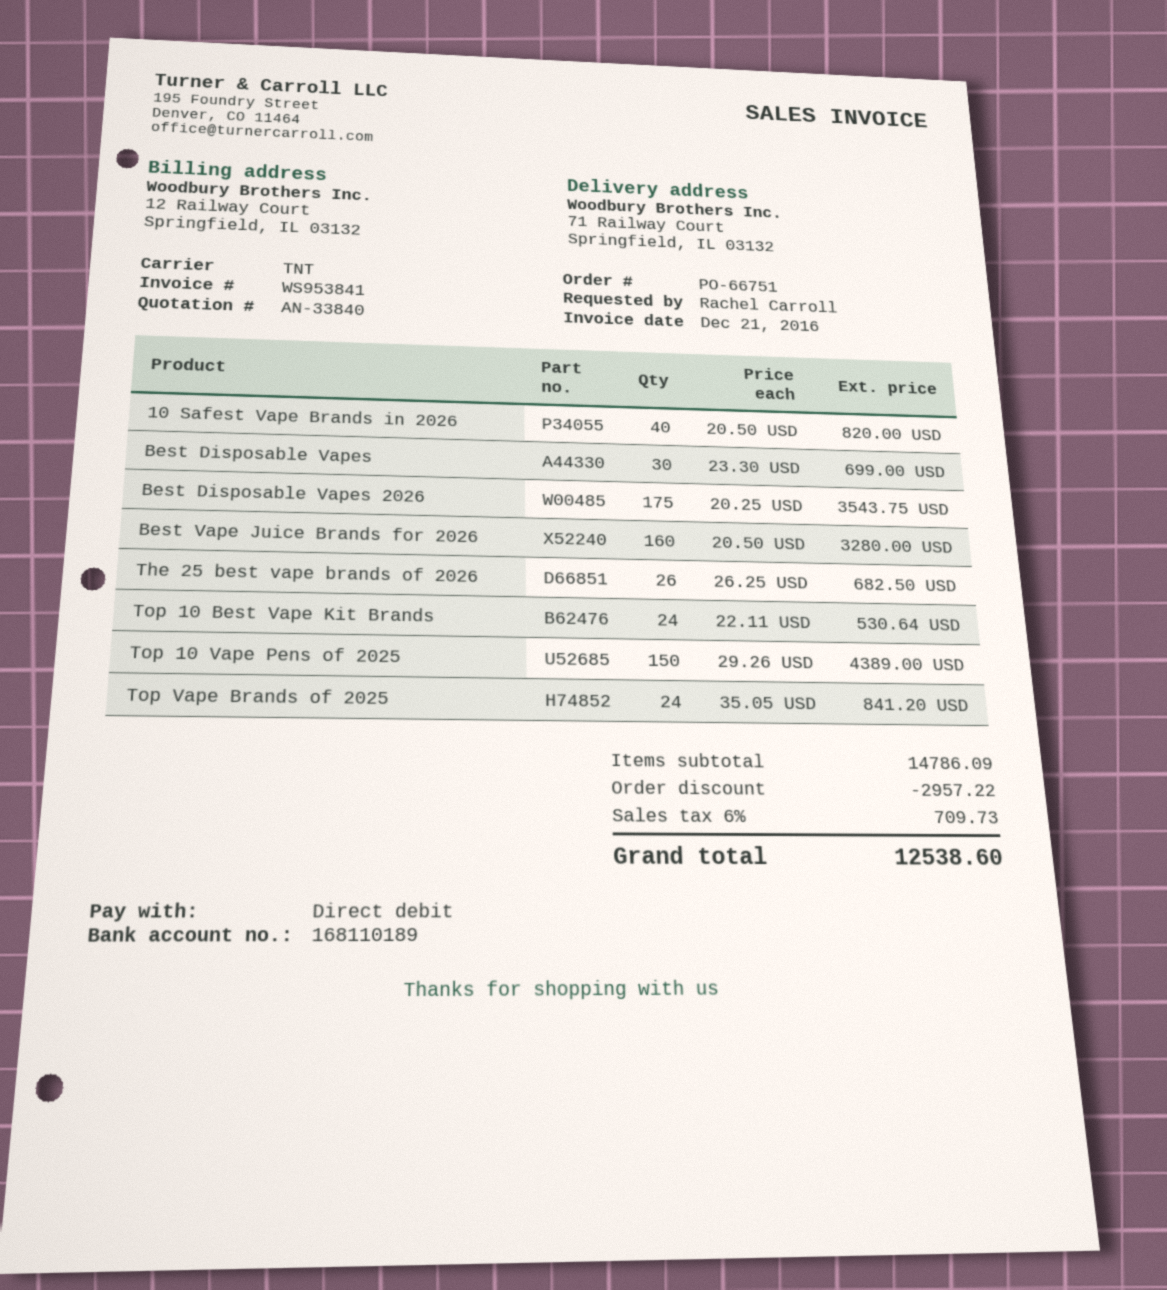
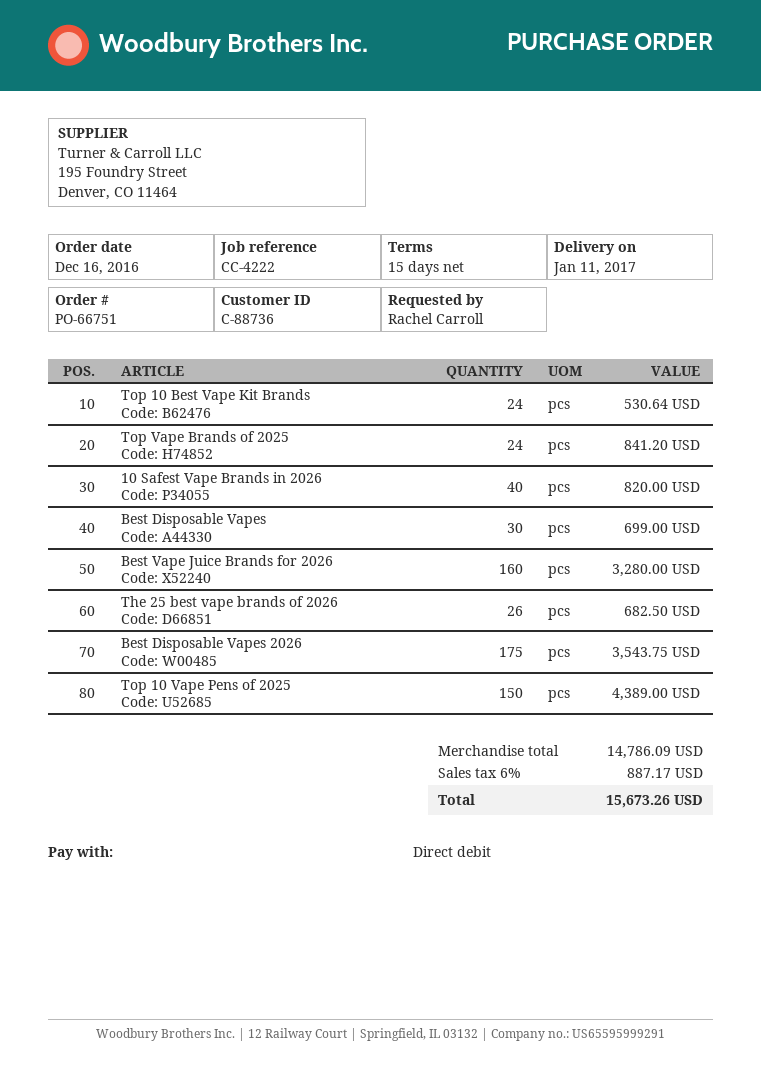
discount: 2957.22 -> none
tax: 6% = 709.73 -> 6% = 887.17
total: 12538.60 -> 15673.26

